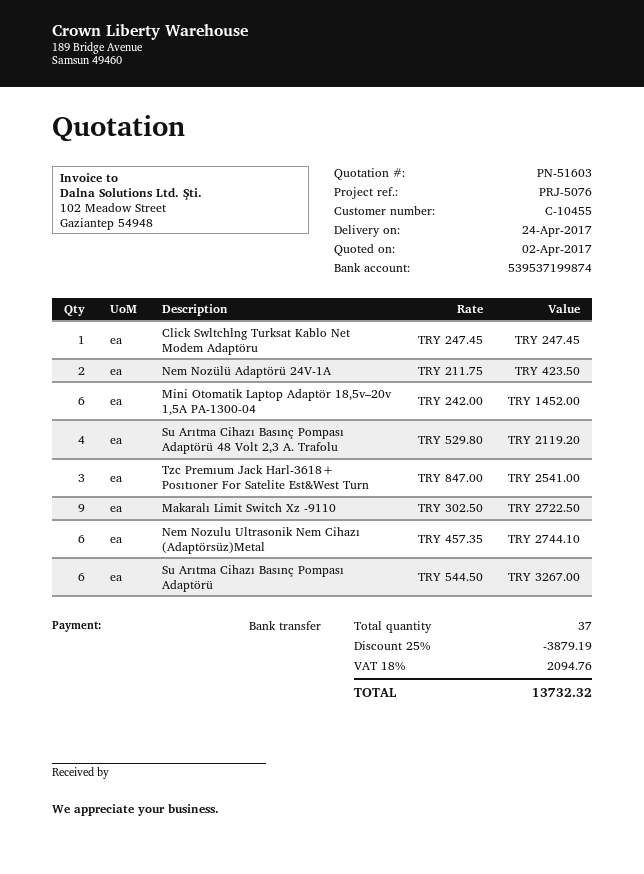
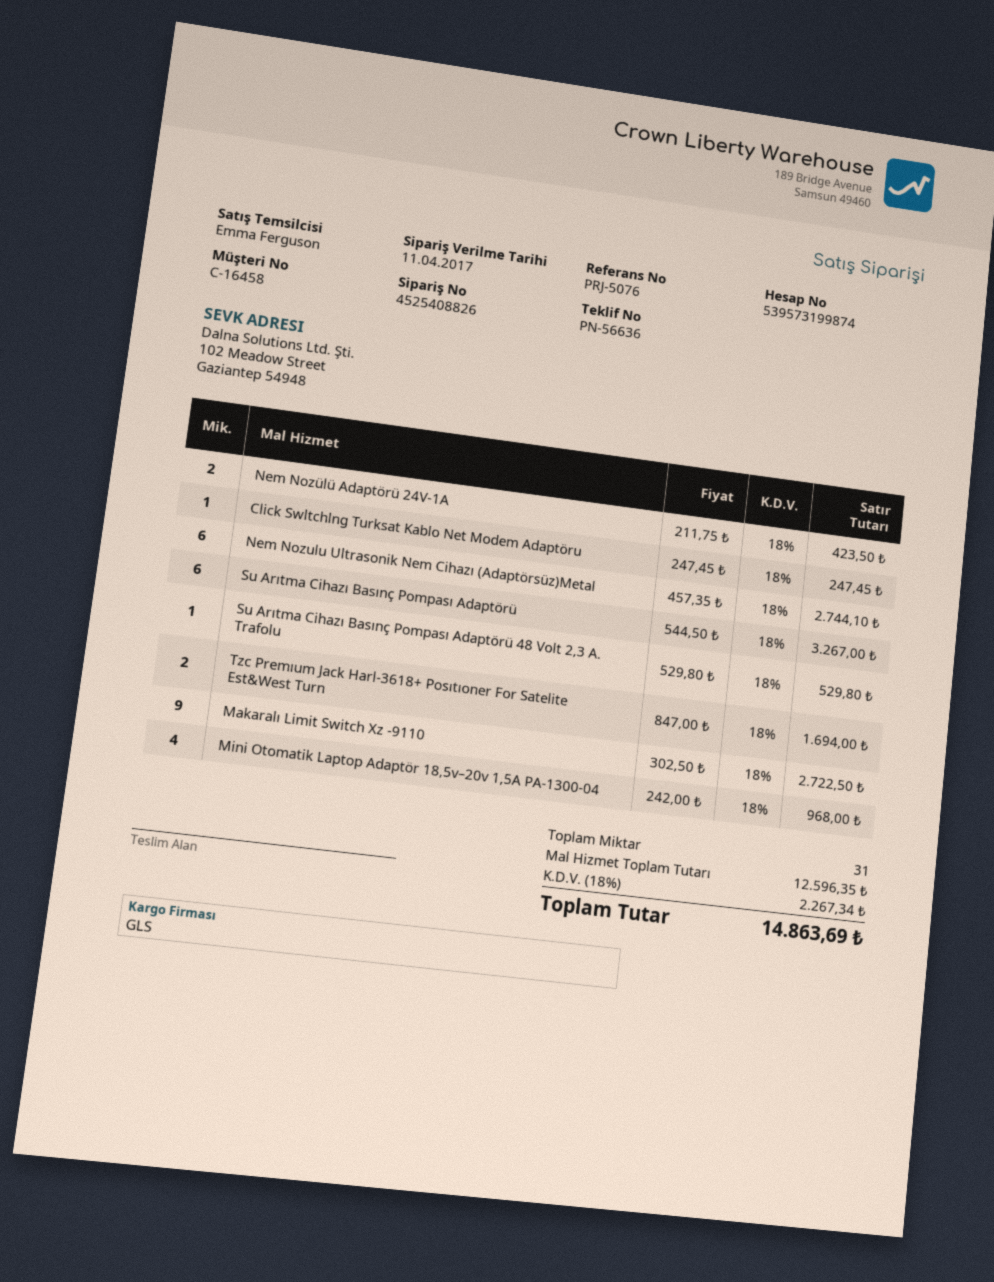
quote number: PN-51603 -> PN-56636
customer number: C-10455 -> C-16458
bank account: 539537199874 -> 539573199874
Mini Otomatik Laptop Adaptör 18,5v–20v 1,5A PA-1300-04: 6 x 242.00 = 1452.00 -> 4 x 242.00 = 968.00
Su Arıtma Cihazı Basınç Pompası Adaptörü 48 Volt 2,3 A. Trafolu: 4 x 529.80 = 2119.20 -> 1 x 529.80 = 529.80
Tzc Premıum Jack Harl-3618+ Posıtıoner For Satelite Est&West Turn: 3 x 847.00 = 2541.00 -> 2 x 847.00 = 1694.00
total quantity: 37 -> 31
discount: 25% = 3879.19 -> none
tax: 18% = 2094.76 -> 18% = 2267.34
total: 13732.32 -> 14863.69

